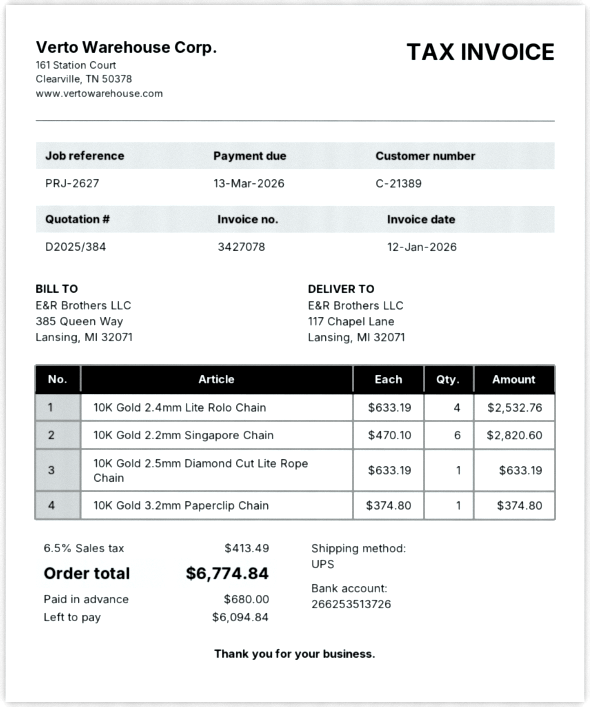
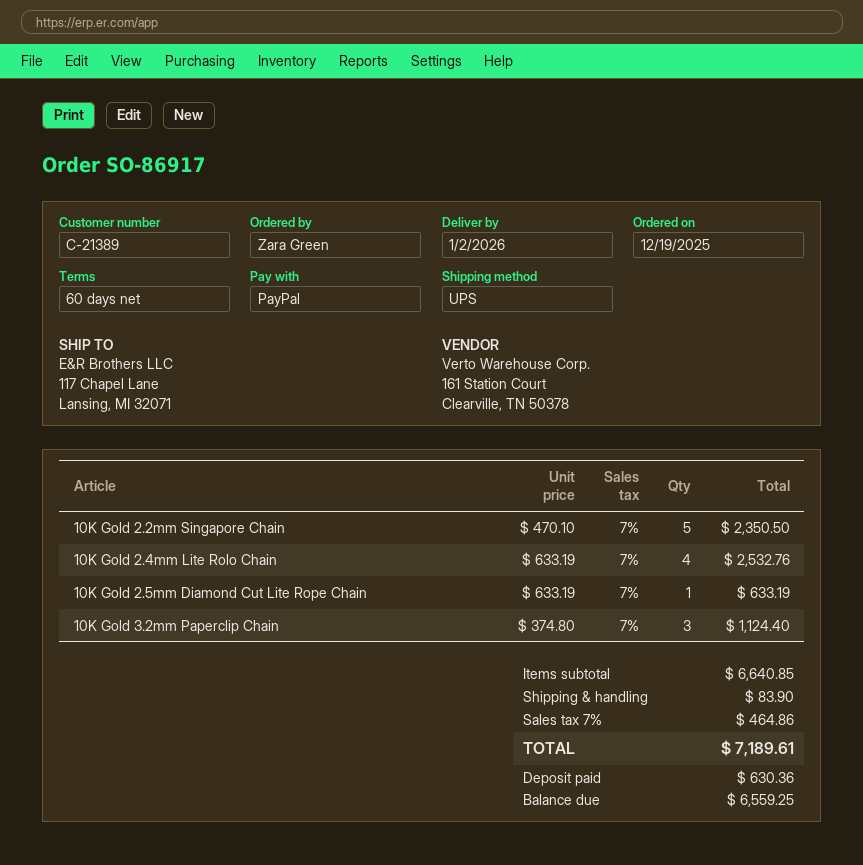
10K Gold 2.2mm Singapore Chain: 6 x 470.10 = 2820.60 -> 5 x 470.10 = 2350.50
10K Gold 3.2mm Paperclip Chain: 1 x 374.80 = 374.80 -> 3 x 374.80 = 1124.40
shipping: none -> 83.90
tax: 6.5% = 413.49 -> 7% = 464.86
total: 6774.84 -> 7189.61
deposit: 680.00 -> 630.36
balance: 6094.84 -> 6559.25

